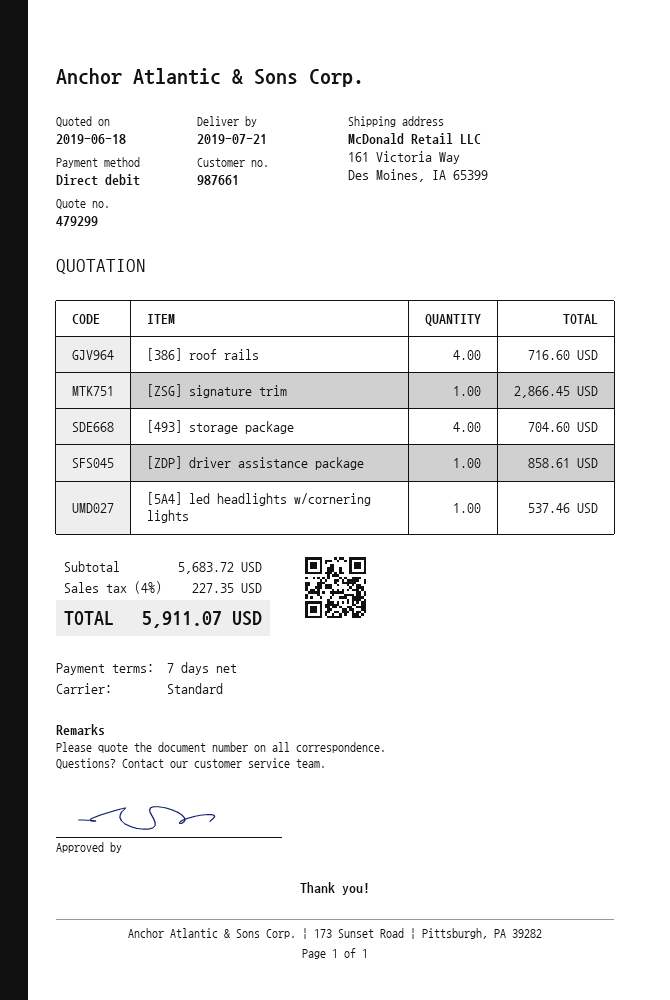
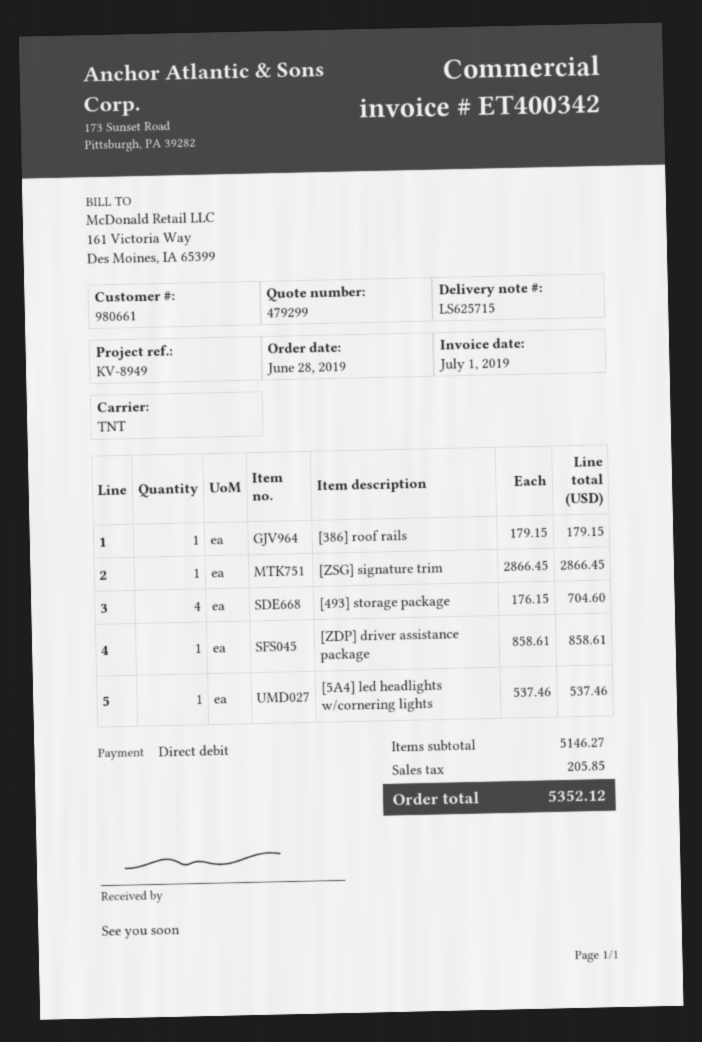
customer number: 987661 -> 980661
shipping method: standard -> TNT
[386] roof rails: 4 for 716.60 -> 1 for 179.15
subtotal: 5683.72 -> 5146.27
tax: 227.35 -> 205.85
total: 5911.07 -> 5352.12

